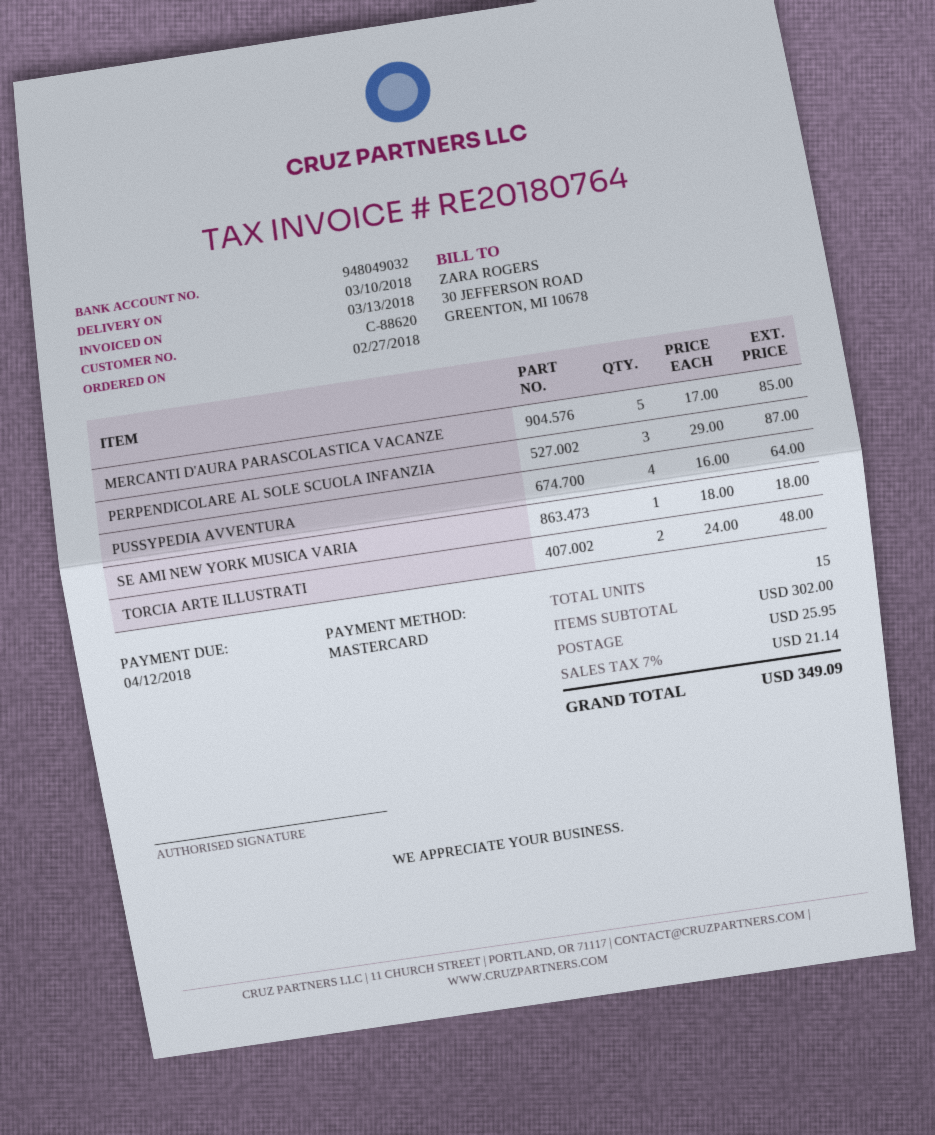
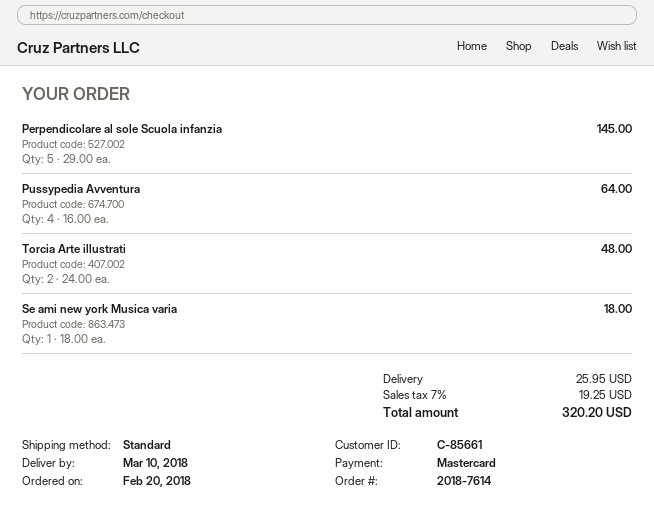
order date: 2018-02-27 -> 2018-02-20
customer number: C-88620 -> C-85661
MERCANTI D'AURA PARASCOLASTICA VACANZE: 5 x 17.00 = 85.00 -> none
PERPENDICOLARE AL SOLE SCUOLA INFANZIA: 3 x 29.00 = 87.00 -> 5 x 29.00 = 145.00
tax: 7% = 21.14 -> 7% = 19.25
total: 349.09 -> 320.20

